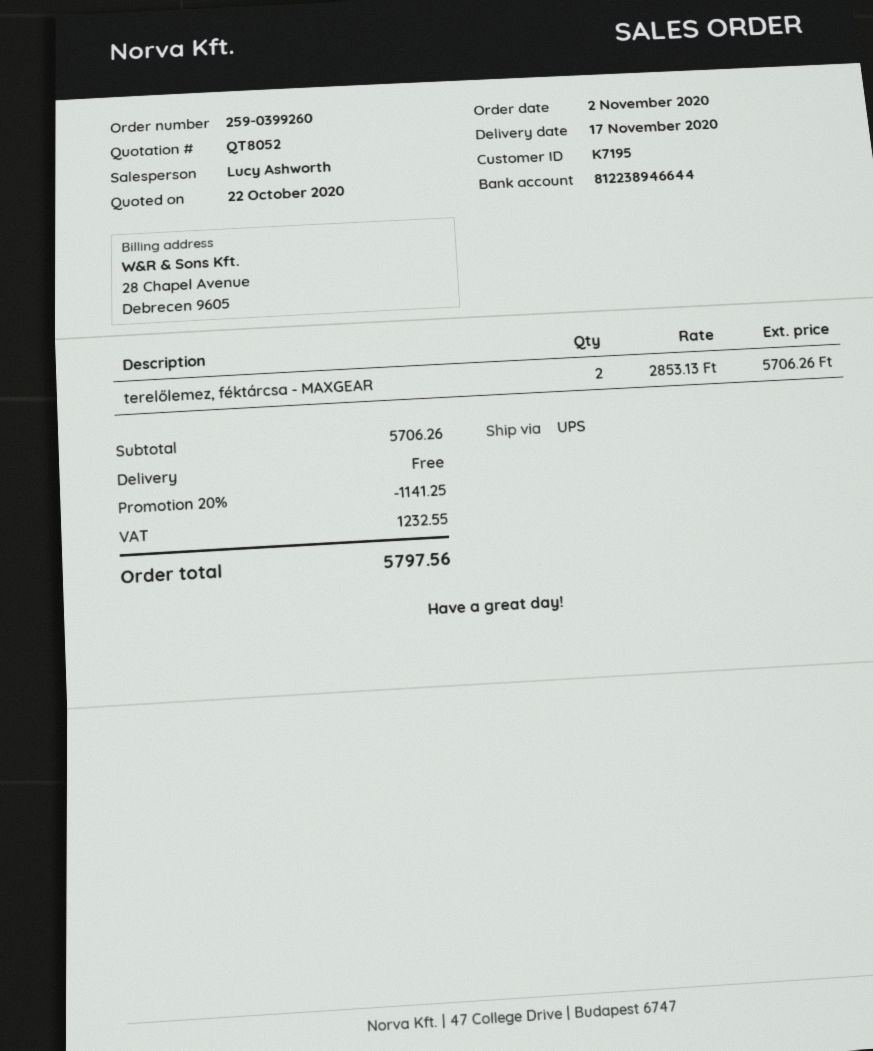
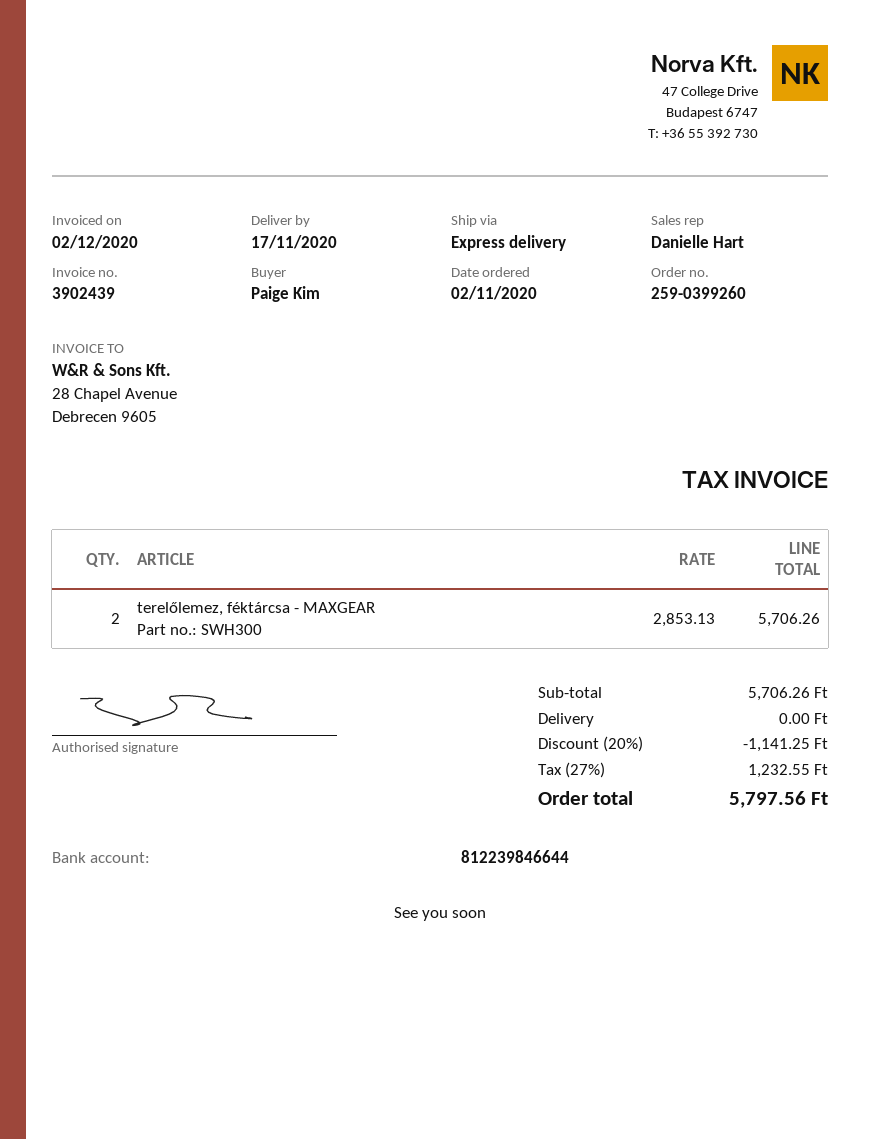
sales rep: Lucy Ashworth -> Danielle Hart
bank account: 812238946644 -> 812239846644
shipping method: UPS -> express

